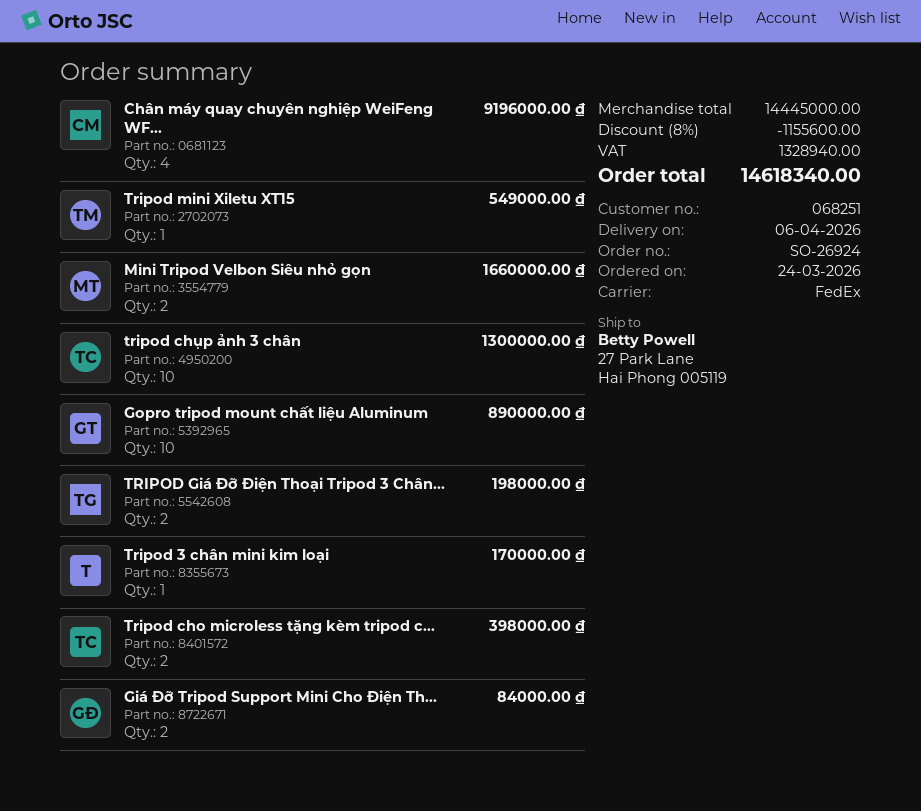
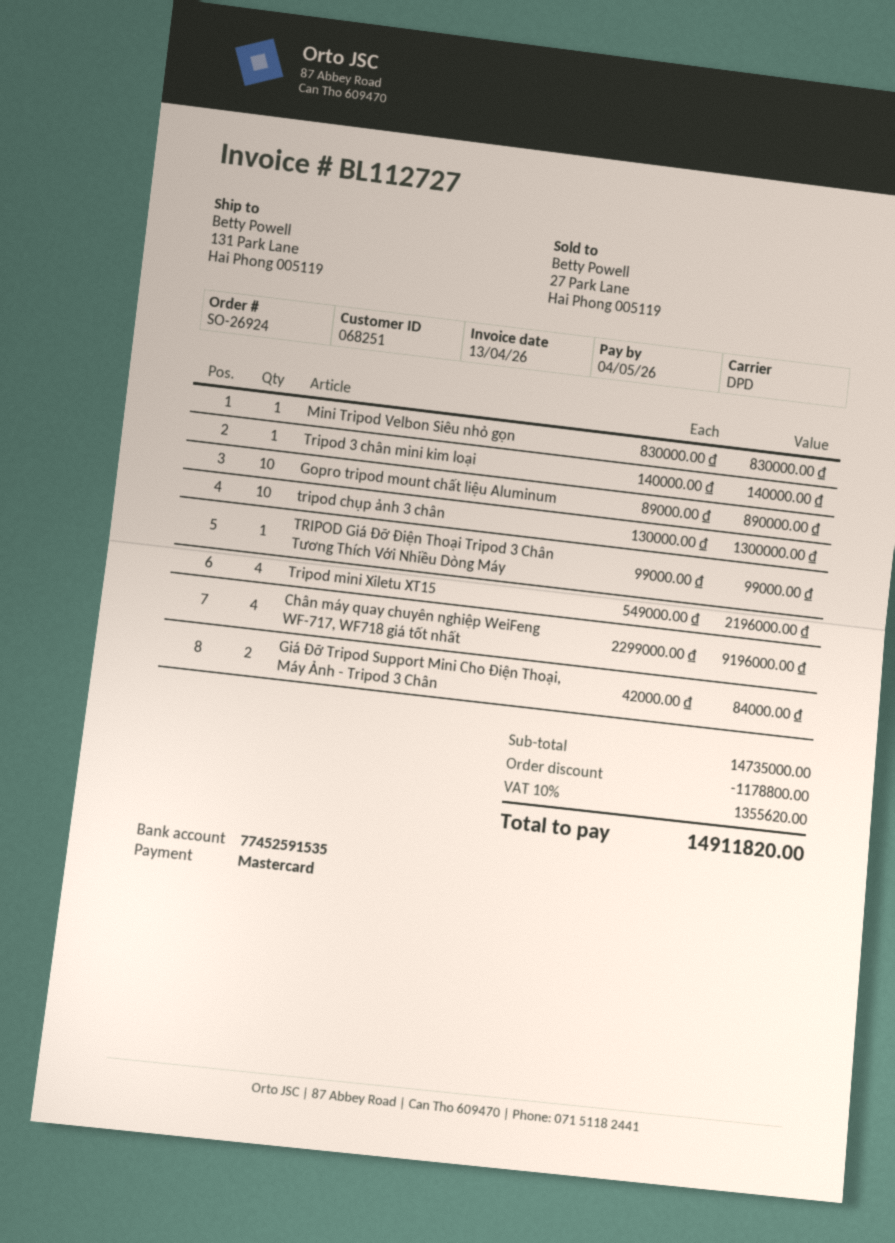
shipping method: FedEx -> DPD
ship to: 27 Park Lane, Hai Phong 005119 -> 131 Park Lane, Hai Phong 005119
Tripod mini Xiletu XT15: 1 for 549000.00 -> 4 for 2196000.00
Mini Tripod Velbon Siêu nhỏ gọn: 2 for 1660000.00 -> 1 for 830000.00
TRIPOD Giá Đỡ Điện Thoại Tripod 3 Chân...: 2 for 198000.00 -> 1 for 99000.00
Tripod 3 chân mini kim loại: 1 for 170000.00 -> 1 for 140000.00
Tripod cho microless tặng kèm tripod c...: 2 for 398000.00 -> none
subtotal: 14445000.00 -> 14735000.00
discount: 1155600.00 -> 1178800.00
tax: 1328940.00 -> 1355620.00
total: 14618340.00 -> 14911820.00

